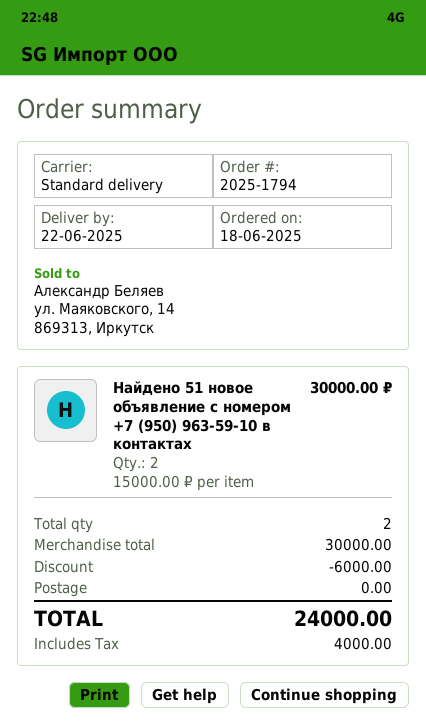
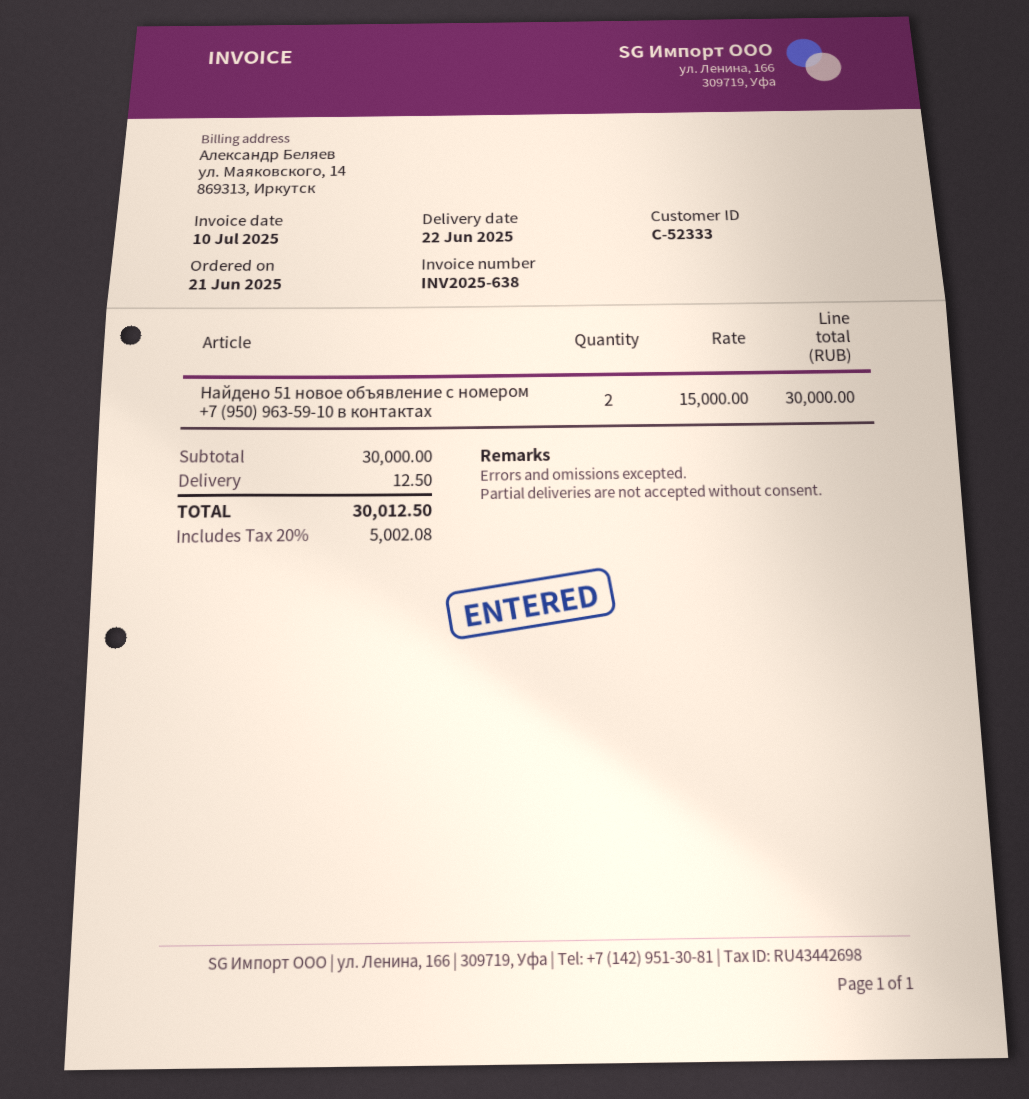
order date: 2025-06-18 -> 2025-06-21
discount: 6000.00 -> none
shipping: 0.00 -> 12.50
tax: 4000.00 -> 5002.08
total: 24000.00 -> 30012.50

